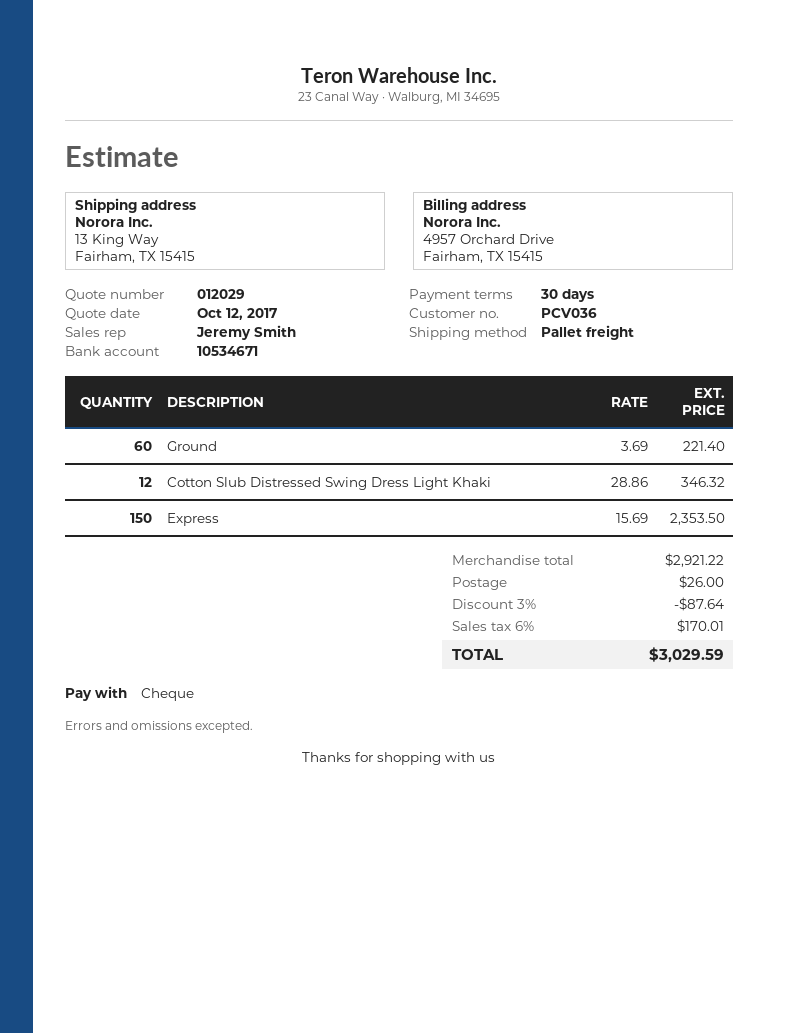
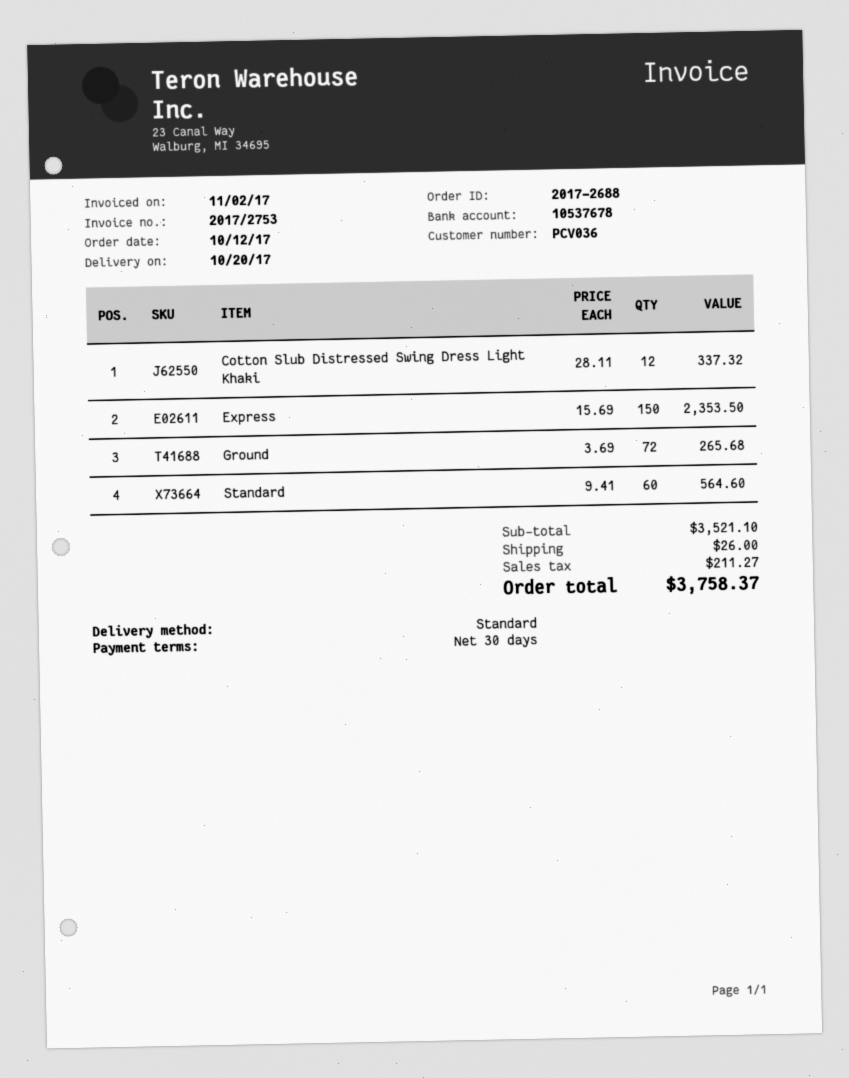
bank account: 10534671 -> 10537678
shipping method: pallet freight -> standard
Ground: 60 x 3.69 = 221.40 -> 72 x 3.69 = 265.68
Cotton Slub Distressed Swing Dress Light Khaki: 12 x 28.86 = 346.32 -> 12 x 28.11 = 337.32
Standard: none -> 60 x 9.41 = 564.60
subtotal: 2921.22 -> 3521.10
discount: 3% = 87.64 -> none
tax: 170.01 -> 211.27
total: 3029.59 -> 3758.37

